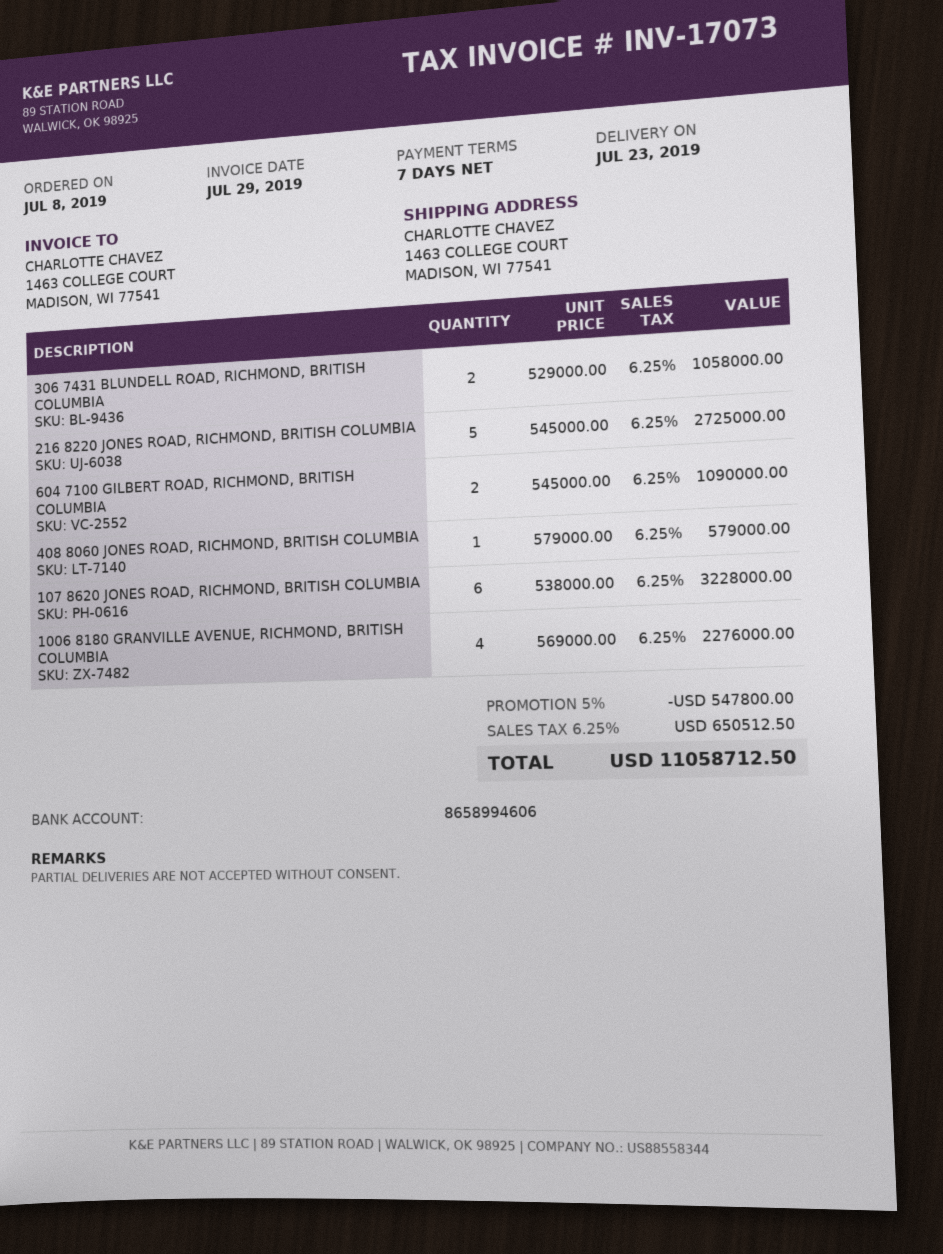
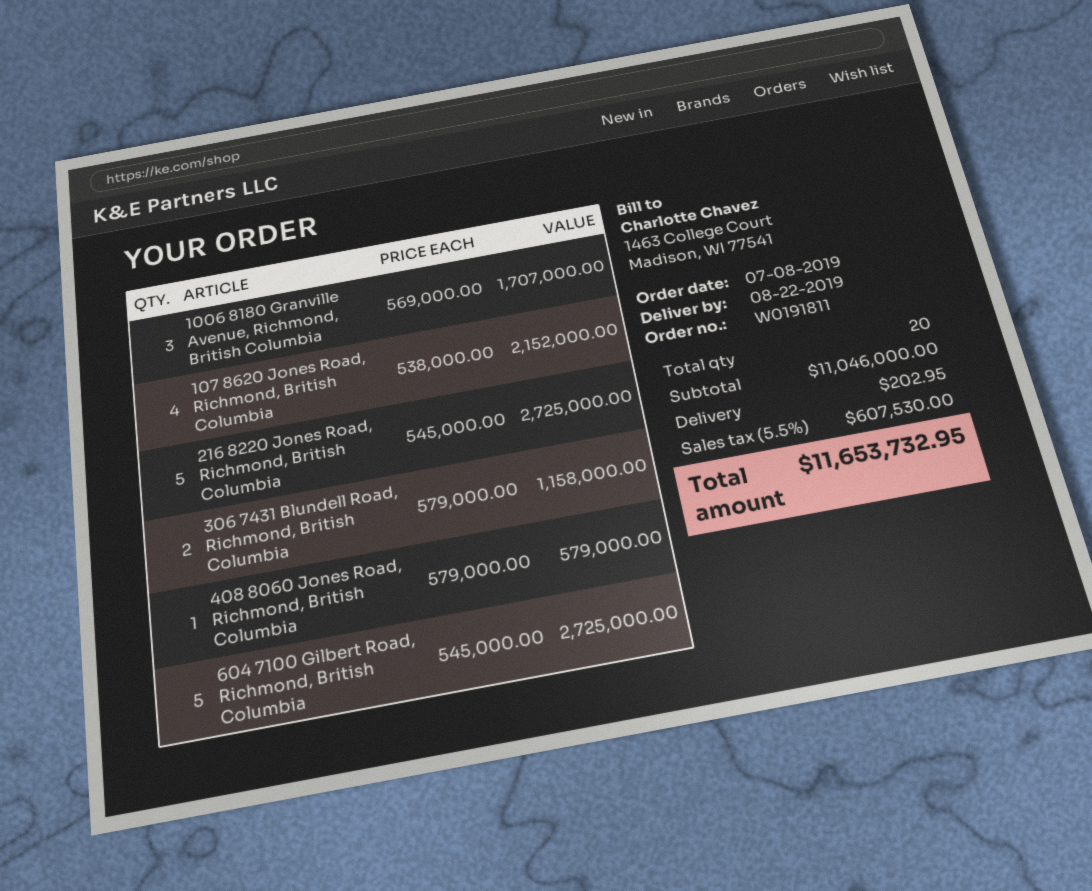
delivery date: 2019-07-23 -> 2019-08-22
306 7431 BLUNDELL ROAD, RICHMOND, BRITISH COLUMBIA: 2 x 529000.00 = 1058000.00 -> 2 x 579000.00 = 1158000.00
604 7100 GILBERT ROAD, RICHMOND, BRITISH COLUMBIA: 2 x 545000.00 = 1090000.00 -> 5 x 545000.00 = 2725000.00
107 8620 JONES ROAD, RICHMOND, BRITISH COLUMBIA: 6 x 538000.00 = 3228000.00 -> 4 x 538000.00 = 2152000.00
1006 8180 GRANVILLE AVENUE, RICHMOND, BRITISH COLUMBIA: 4 x 569000.00 = 2276000.00 -> 3 x 569000.00 = 1707000.00
discount: 5% = 547800.00 -> none
shipping: none -> 202.95
tax: 6.25% = 650512.50 -> 5.5% = 607530.00
total: 11058712.50 -> 11653732.95

